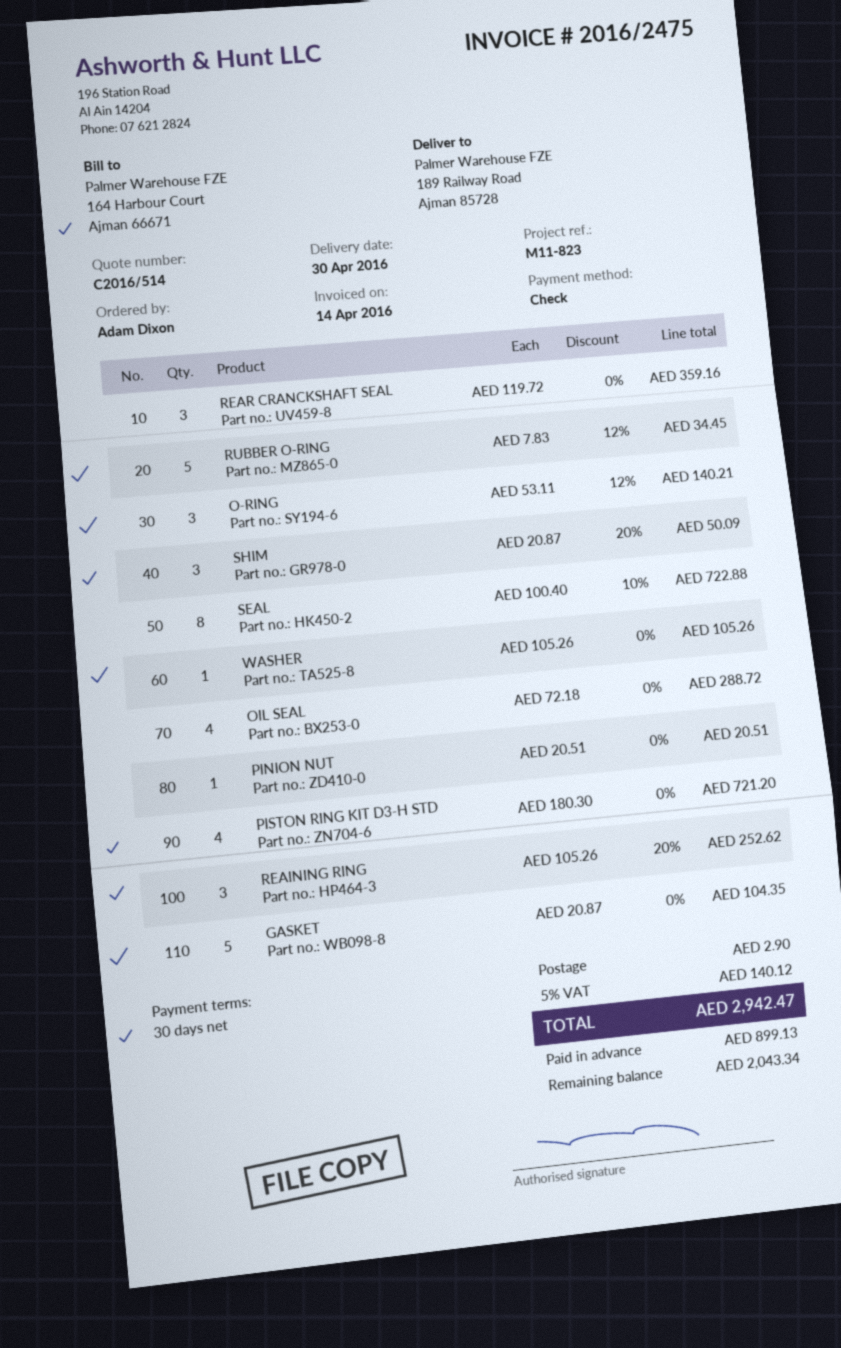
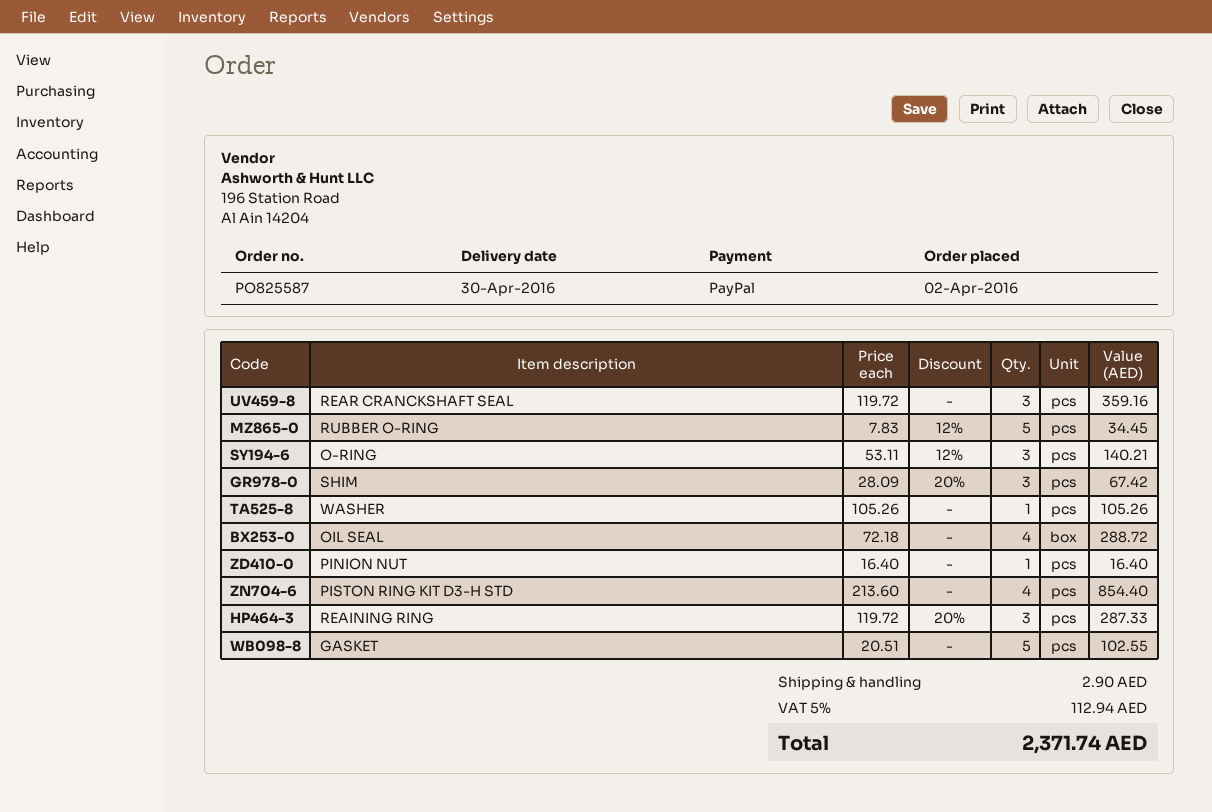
payment method: cheque -> PayPal
SHIM: 3 x 20.87 - 20% = 50.09 -> 3 x 28.09 - 20% = 67.42
SEAL: 8 x 100.40 - 10% = 722.88 -> none
PINION NUT: 1 x 20.51 = 20.51 -> 1 x 16.40 = 16.40
PISTON RING KIT D3-H STD: 4 x 180.30 = 721.20 -> 4 x 213.60 = 854.40
REAINING RING: 3 x 105.26 - 20% = 252.62 -> 3 x 119.72 - 20% = 287.33
GASKET: 5 x 20.87 = 104.35 -> 5 x 20.51 = 102.55
tax: 5% = 140.12 -> 5% = 112.94
total: 2942.47 -> 2371.74

